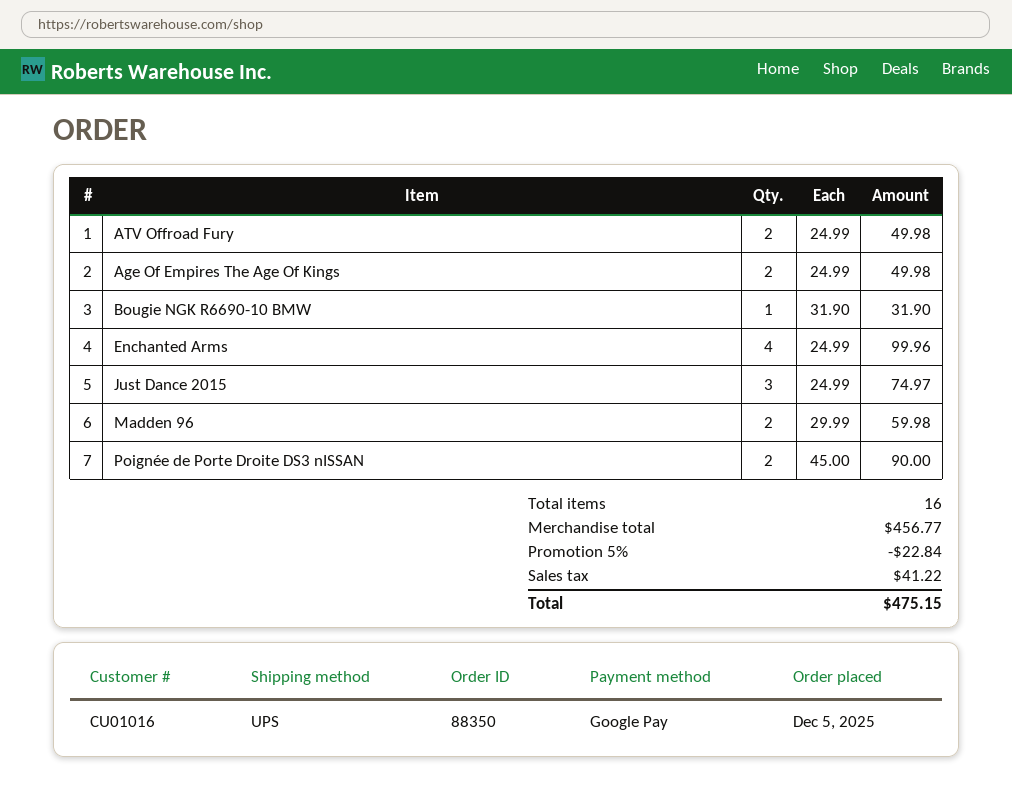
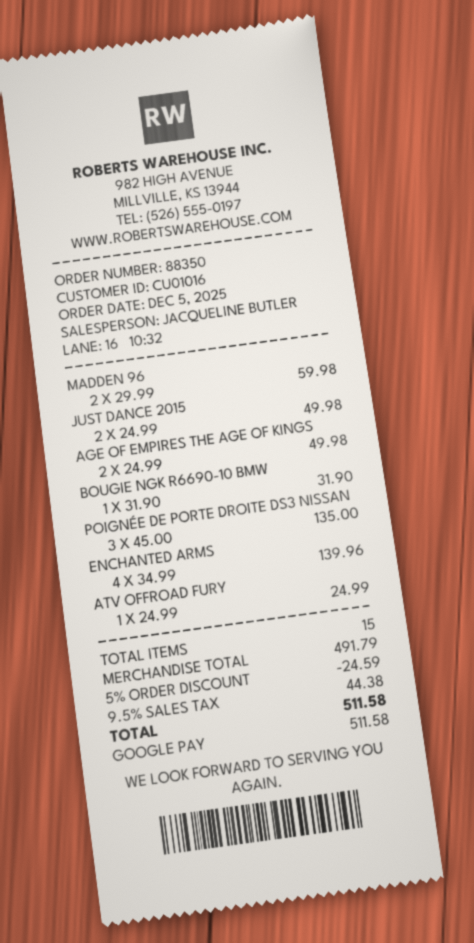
ATV Offroad Fury: 2 x 24.99 = 49.98 -> 1 x 24.99 = 24.99
Enchanted Arms: 4 x 24.99 = 99.96 -> 4 x 34.99 = 139.96
Just Dance 2015: 3 x 24.99 = 74.97 -> 2 x 24.99 = 49.98
Poignée de Porte Droite DS3 nISSAN: 2 x 45.00 = 90.00 -> 3 x 45.00 = 135.00
total quantity: 16 -> 15
subtotal: 456.77 -> 491.79
discount: 5% = 22.84 -> 5% = 24.59
tax: 41.22 -> 44.38
total: 475.15 -> 511.58

